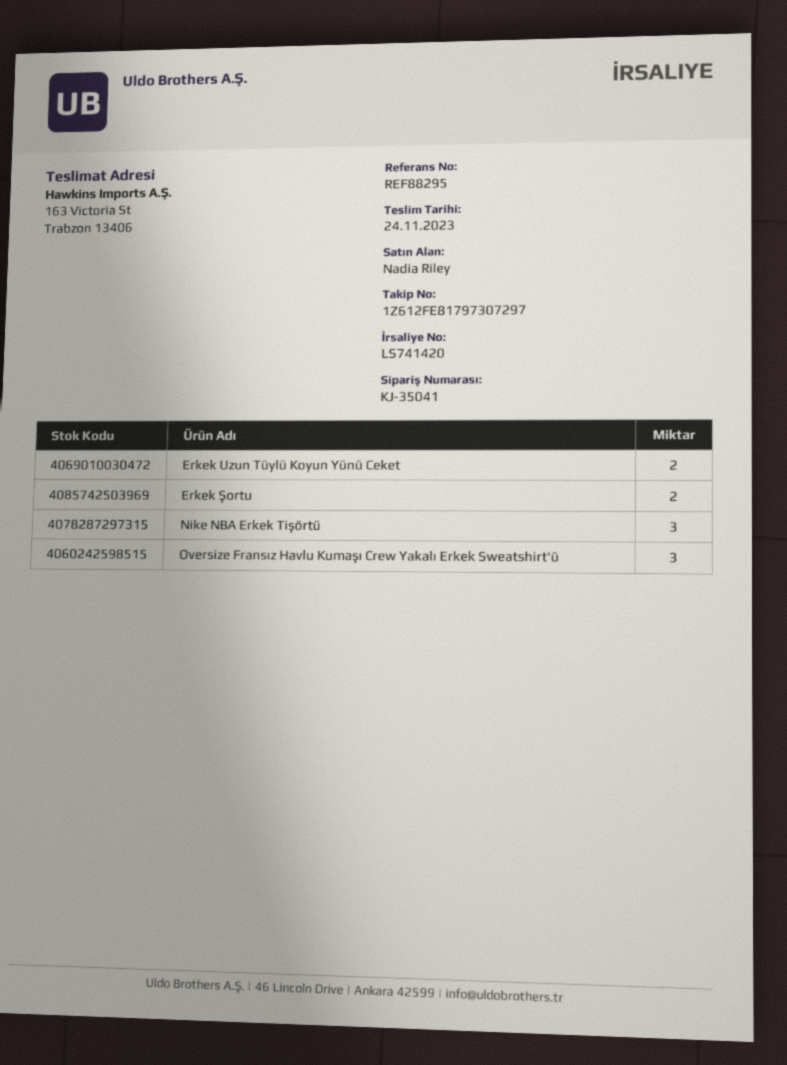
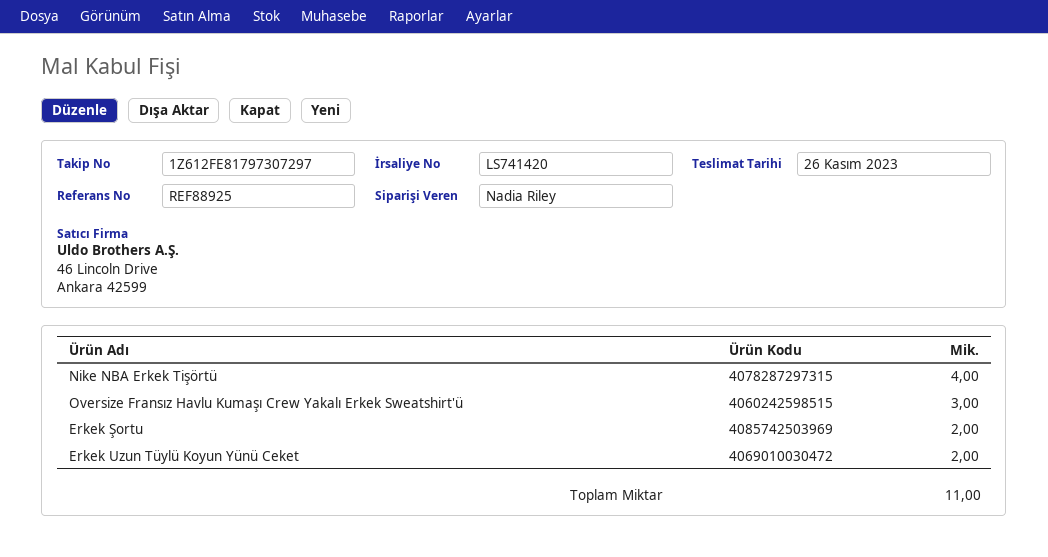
delivery date: 2023-11-24 -> 2023-11-26
reference: REF88295 -> REF88925
Nike NBA Erkek Tişörtü: 3 -> 4

